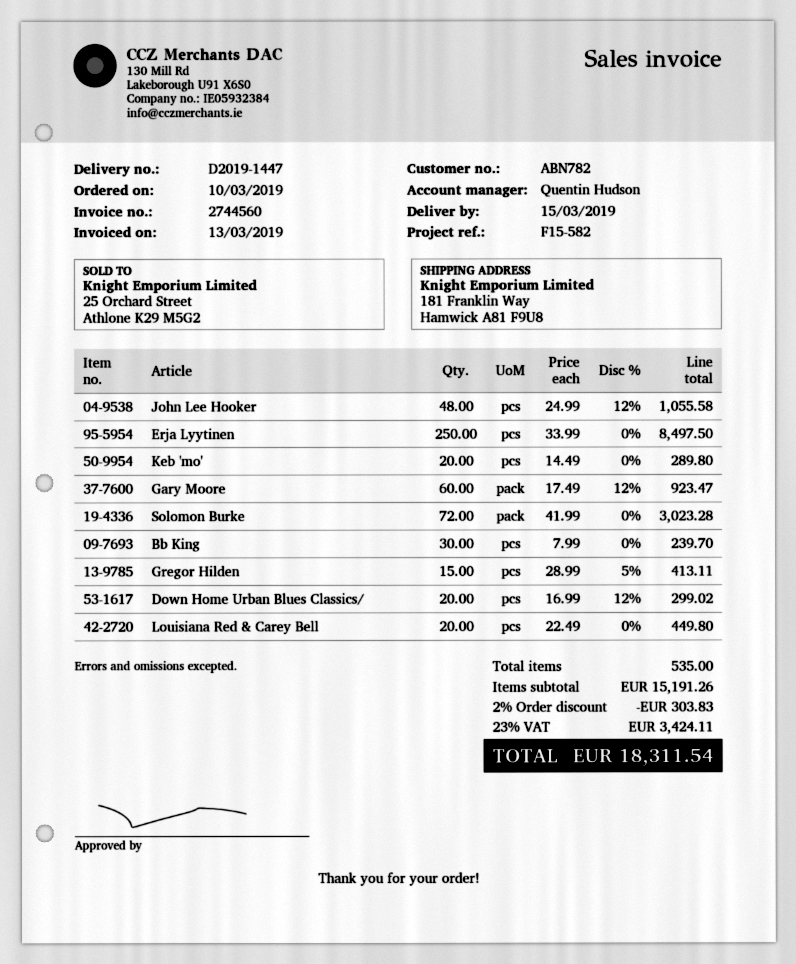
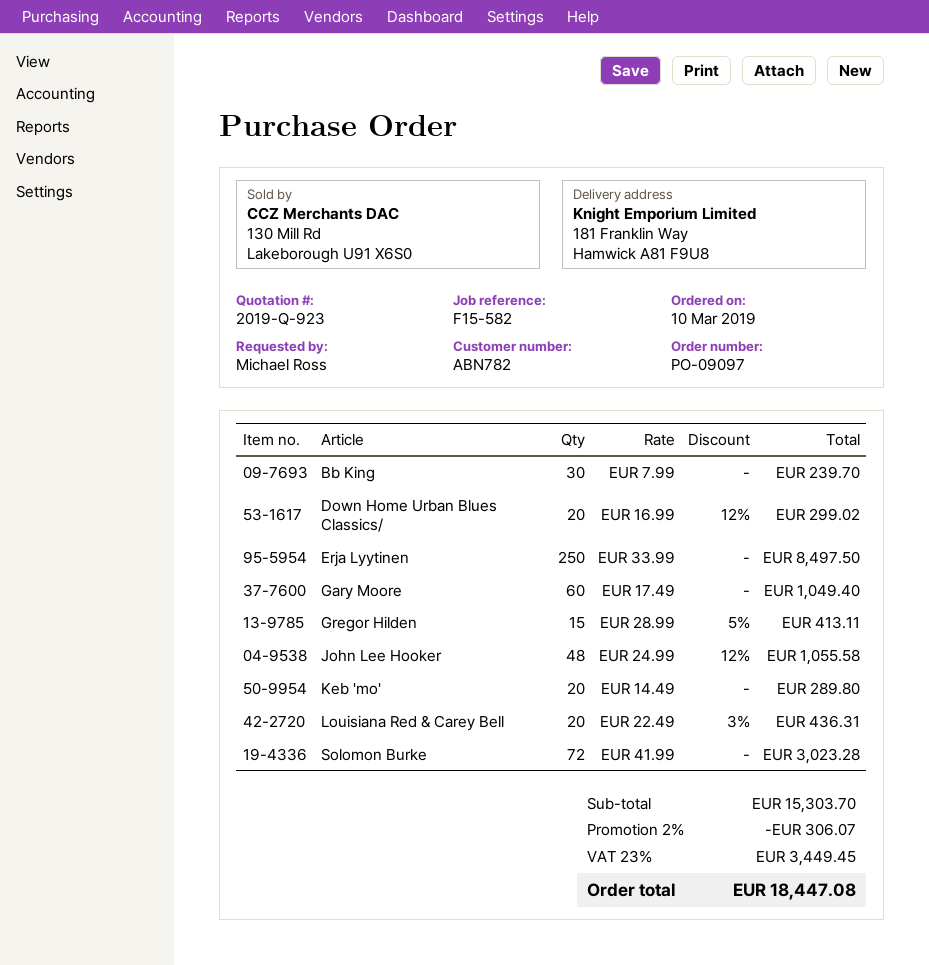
Gary Moore: 60 x 17.49 - 12% = 923.47 -> 60 x 17.49 = 1049.40
Louisiana Red & Carey Bell: 20 x 22.49 = 449.80 -> 20 x 22.49 - 3% = 436.31
subtotal: 15191.26 -> 15303.70
discount: 2% = 303.83 -> 2% = 306.07
tax: 23% = 3424.11 -> 23% = 3449.45
total: 18311.54 -> 18447.08

